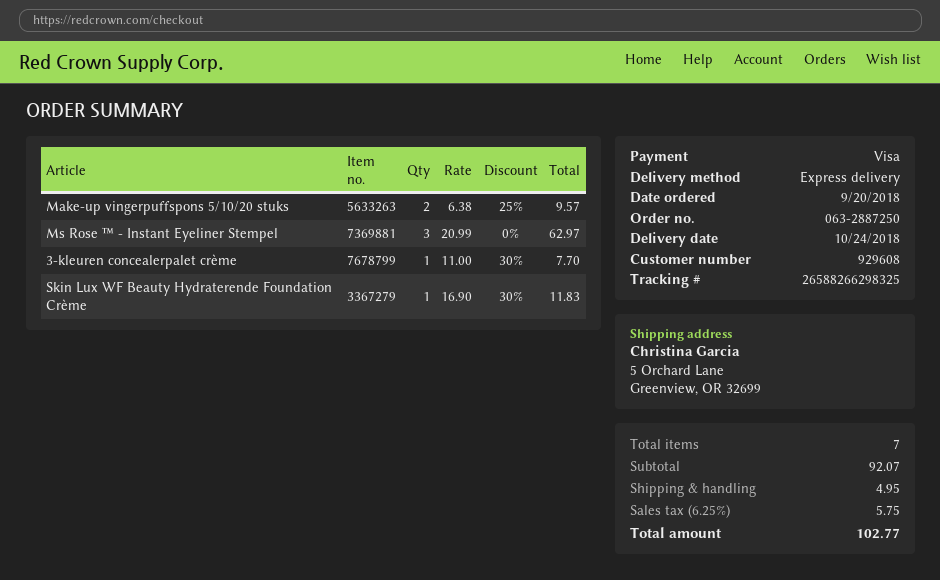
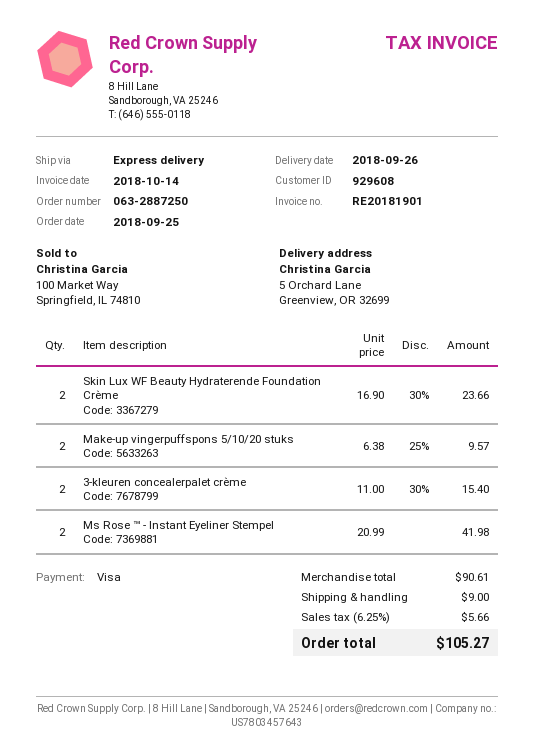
order date: 2018-09-20 -> 2018-09-25
delivery date: 2018-10-24 -> 2018-09-26
Ms Rose ™ - Instant Eyeliner Stempel: 3 x 20.99 = 62.97 -> 2 x 20.99 = 41.98
3-kleuren concealerpalet crème: 1 x 11.00 - 30% = 7.70 -> 2 x 11.00 - 30% = 15.40
Skin Lux WF Beauty Hydraterende Foundation Crème: 1 x 16.90 - 30% = 11.83 -> 2 x 16.90 - 30% = 23.66
subtotal: 92.07 -> 90.61
shipping: 4.95 -> 9.00
tax: 6.25% = 5.75 -> 6.25% = 5.66
total: 102.77 -> 105.27

